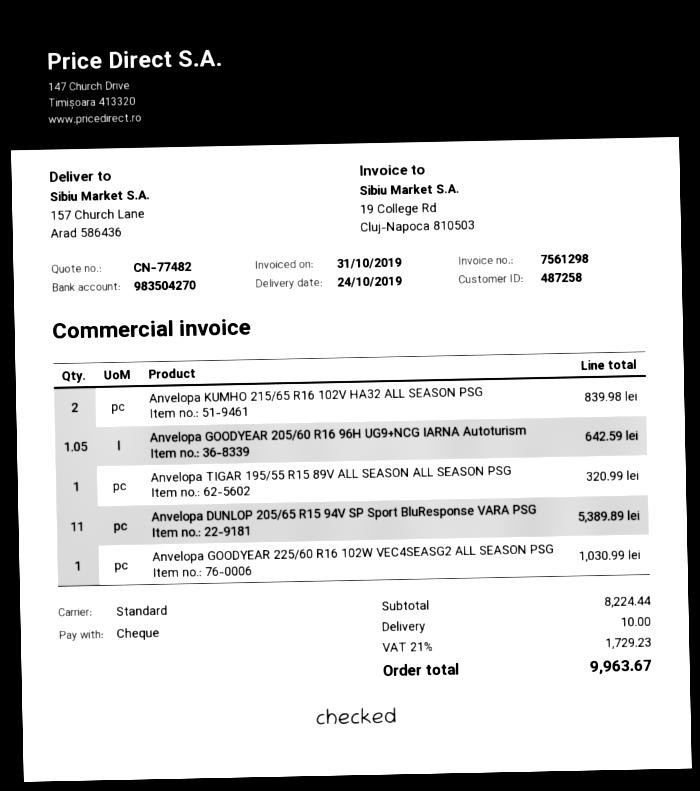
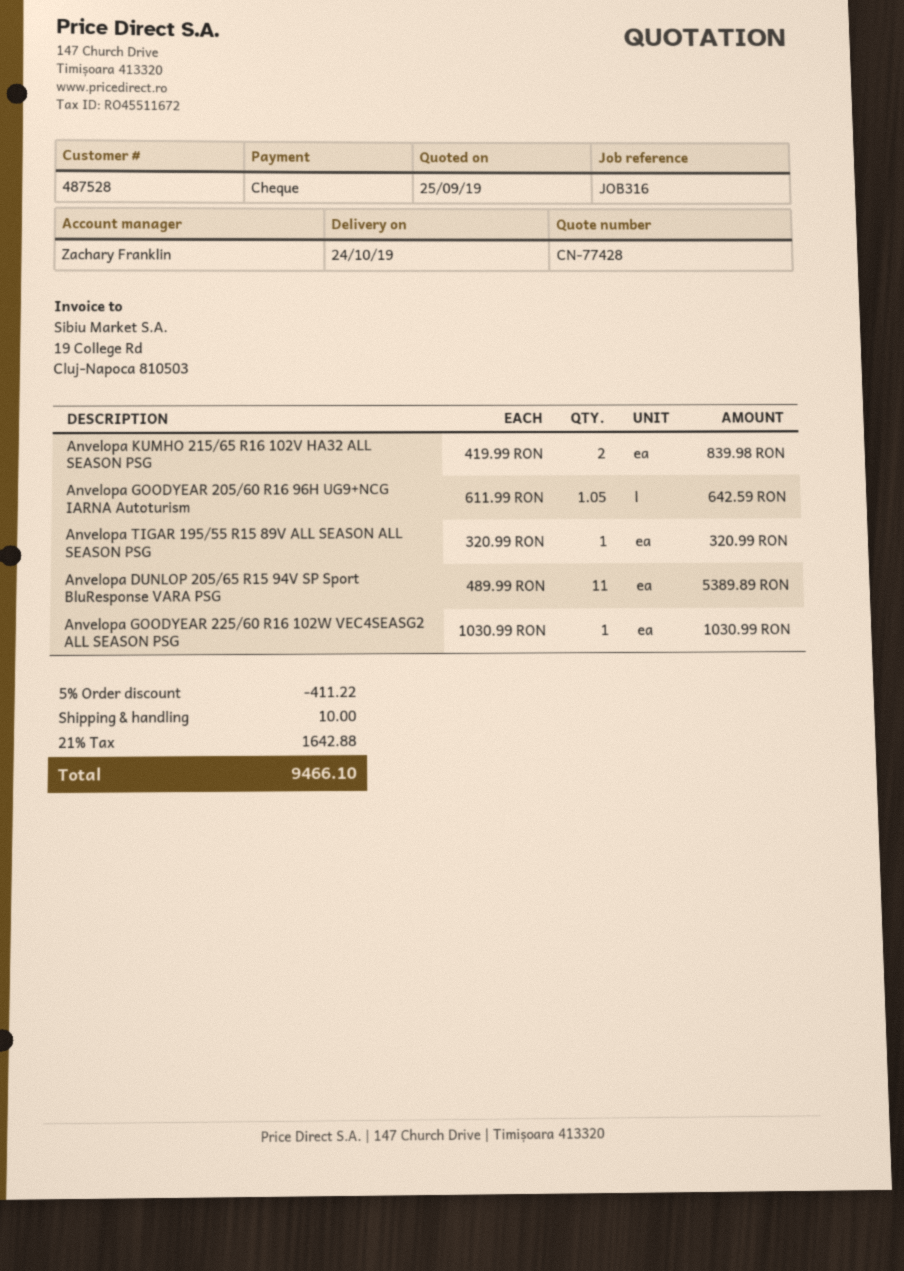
quote number: CN-77482 -> CN-77428
customer number: 487258 -> 487528
discount: none -> 5% = 411.22
tax: 21% = 1729.23 -> 21% = 1642.88
total: 9963.67 -> 9466.10

